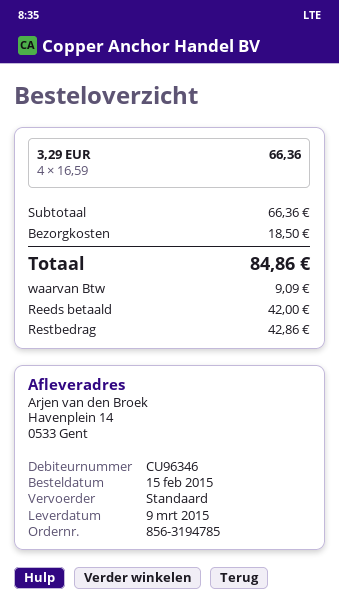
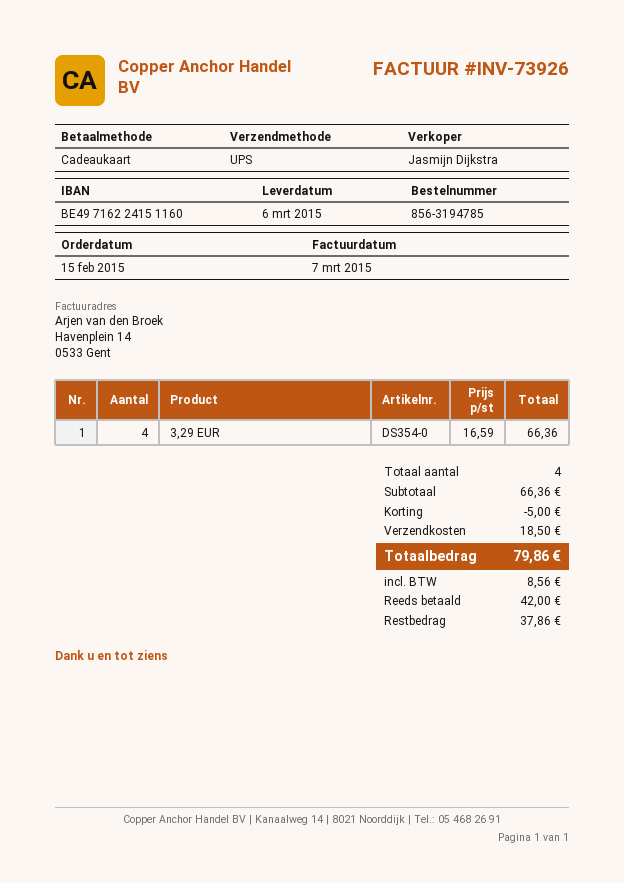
delivery date: 2015-03-09 -> 2015-03-06
shipping method: standard -> UPS
discount: none -> 5.00
tax: 9.09 -> 8.56
total: 84.86 -> 79.86
balance: 42.86 -> 37.86

